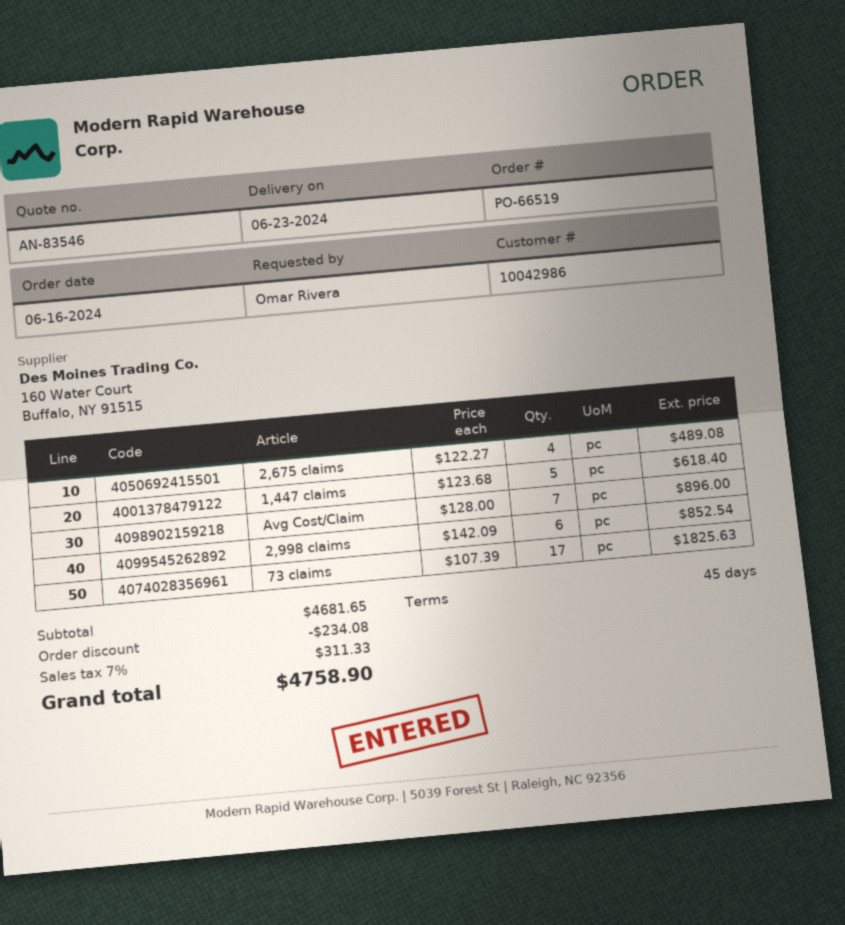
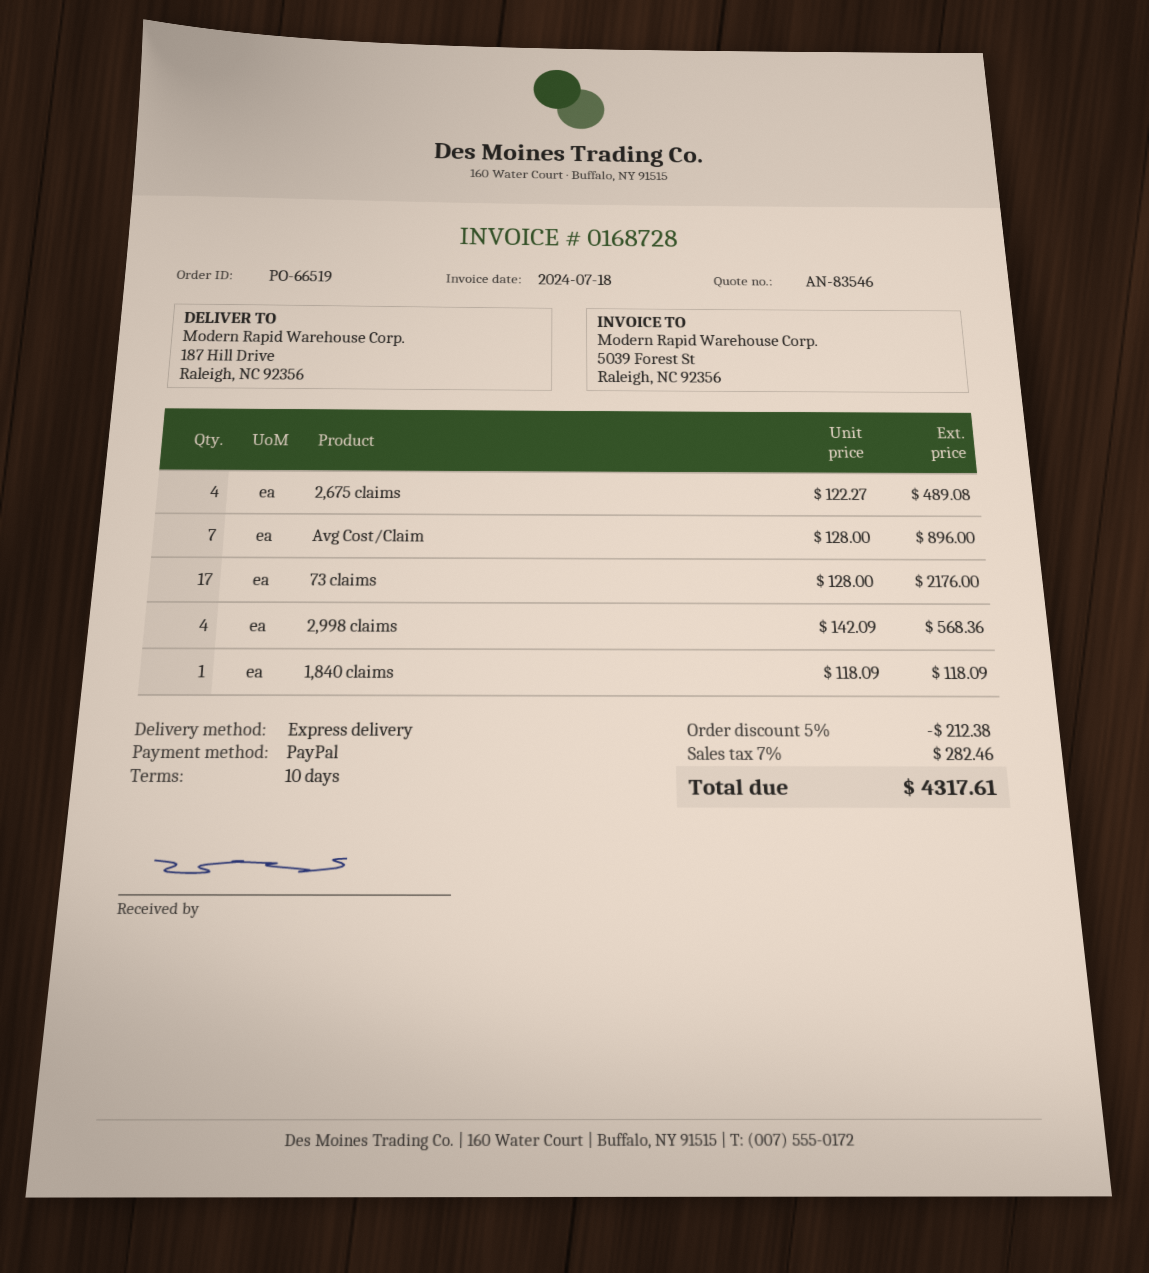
payment terms: 45 days -> 10 days
1,447 claims: 5 x 123.68 = 618.40 -> none
2,998 claims: 6 x 142.09 = 852.54 -> 4 x 142.09 = 568.36
73 claims: 17 x 107.39 = 1825.63 -> 17 x 128.00 = 2176.00
1,840 claims: none -> 1 x 118.09 = 118.09
discount: 234.08 -> 212.38
tax: 7% = 311.33 -> 7% = 282.46
total: 4758.90 -> 4317.61

